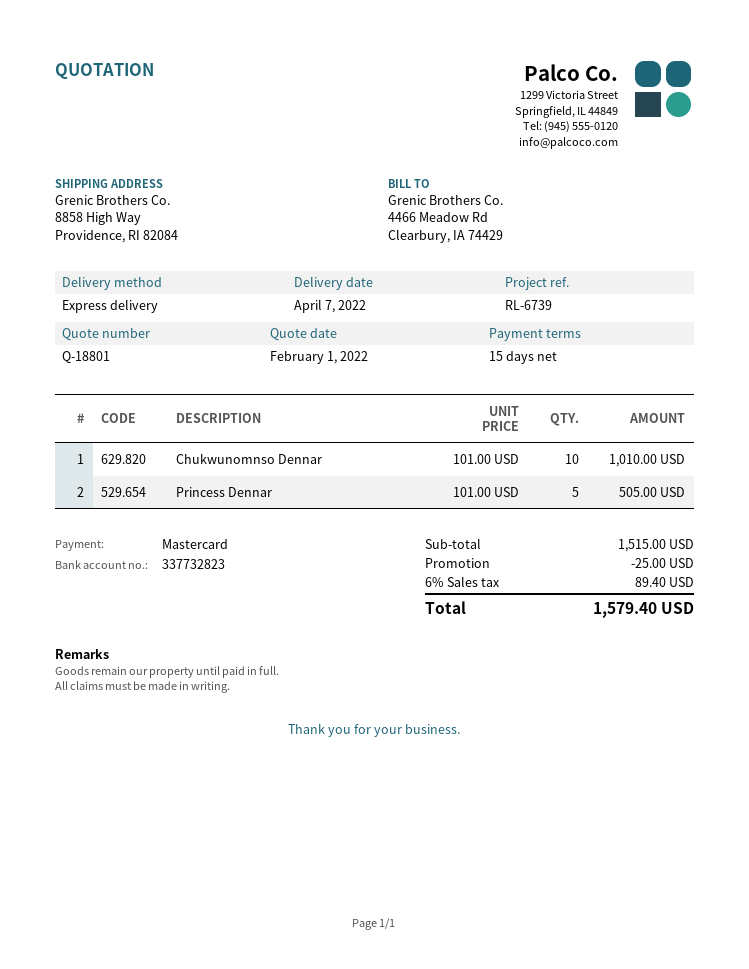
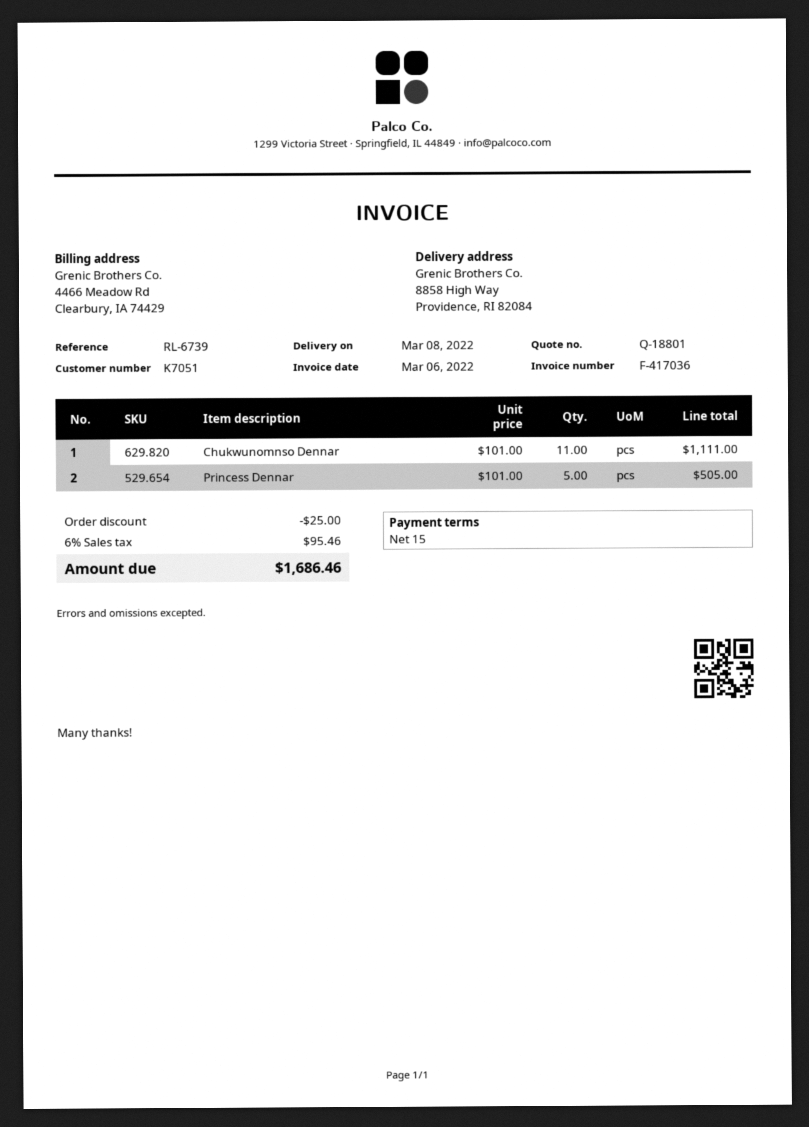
delivery date: 2022-04-07 -> 2022-03-08
Chukwunomnso Dennar: 10 x 101.00 = 1010.00 -> 11 x 101.00 = 1111.00
tax: 6% = 89.40 -> 6% = 95.46
total: 1579.40 -> 1686.46

